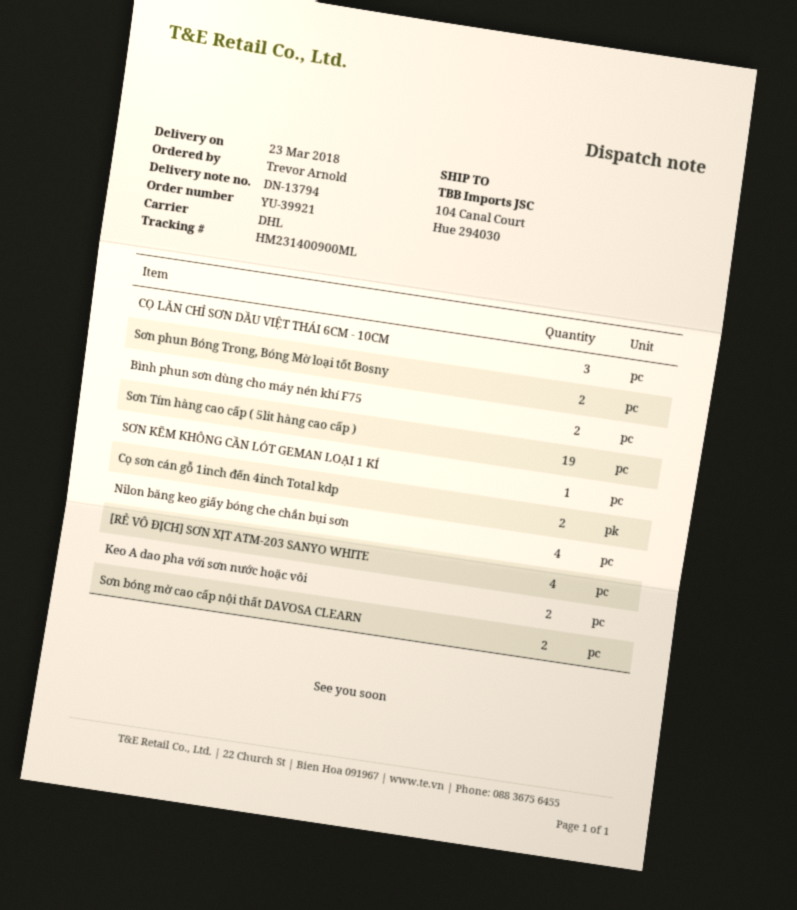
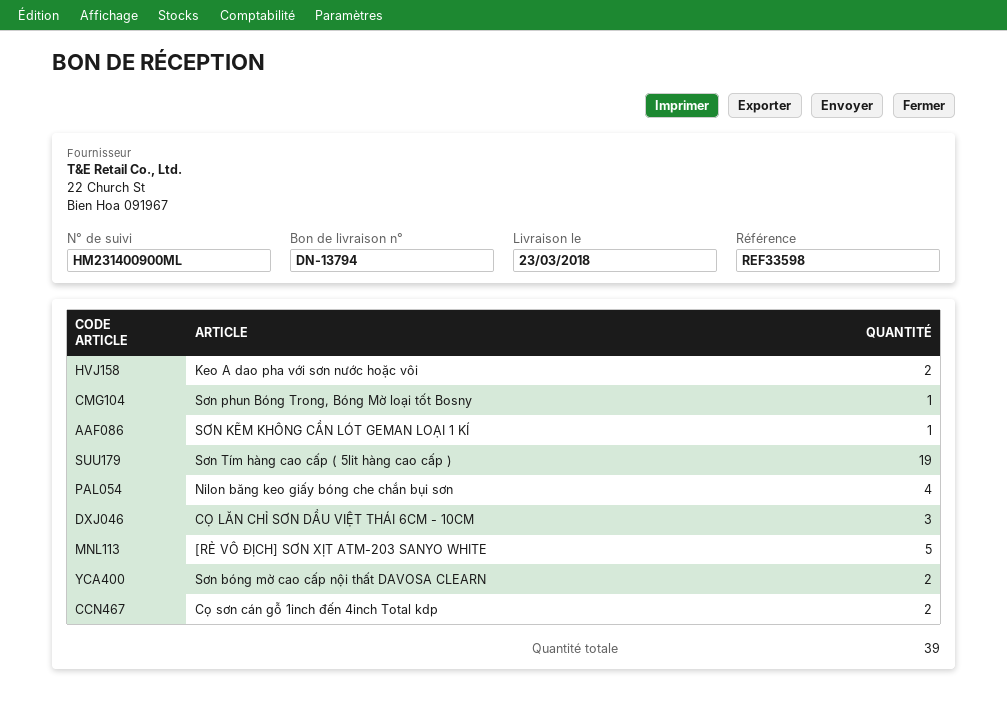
Sơn phun Bóng Trong, Bóng Mờ loại tốt Bosny: 2 -> 1
Bình phun sơn dùng cho máy nén khí F75: 2 -> none
[RẺ VÔ ĐỊCH] SƠN XỊT ATM-203 SANYO WHITE: 4 -> 5

